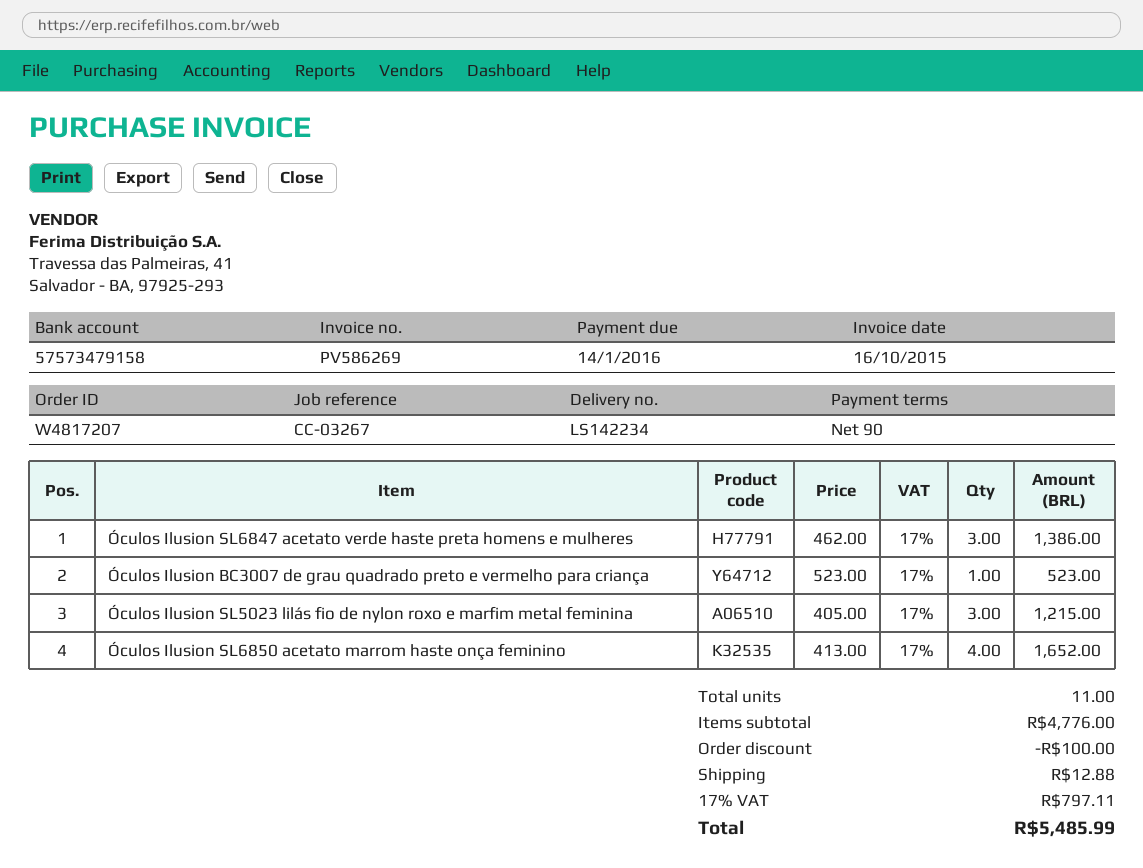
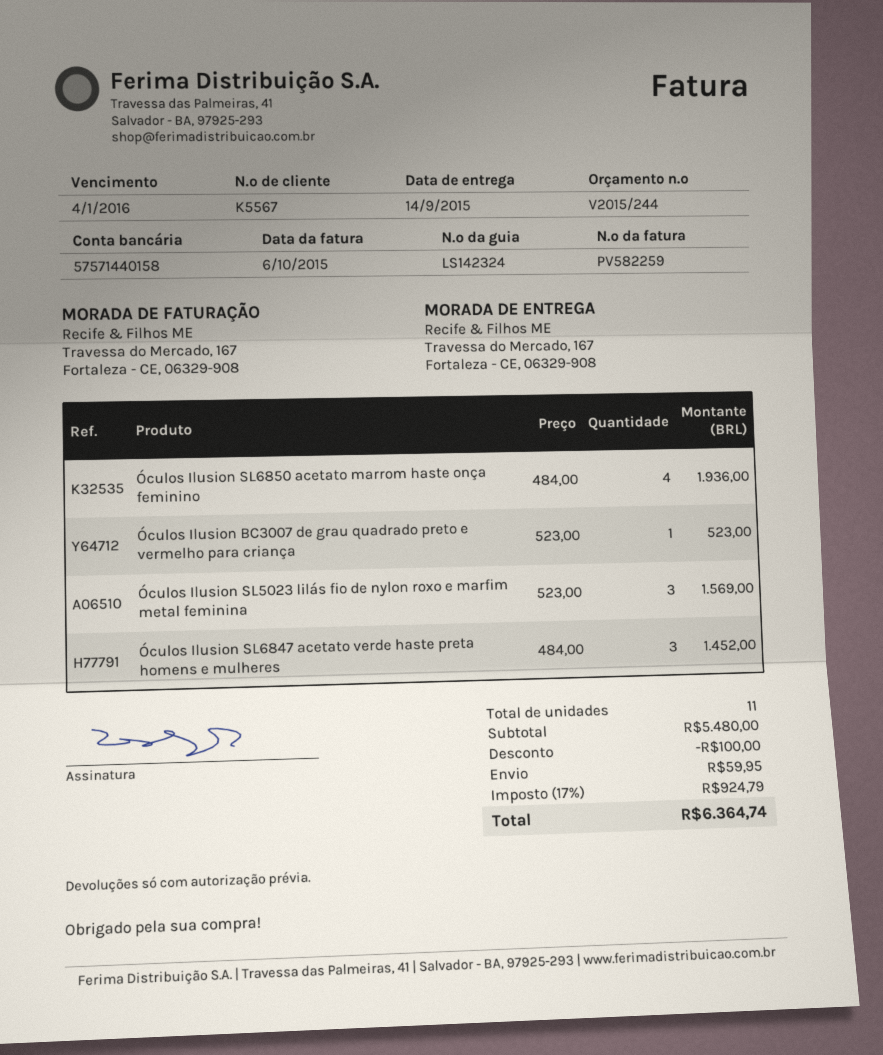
delivery note number: LS142234 -> LS142324
invoice number: PV586269 -> PV582259
invoice date: 2015-10-16 -> 2015-10-06
due date: 2016-01-14 -> 2016-01-04
bank account: 57573479158 -> 57571440158
Óculos Ilusion SL6847 acetato verde haste preta homens e mulheres: 3 x 462.00 = 1386.00 -> 3 x 484.00 = 1452.00
Óculos Ilusion SL5023 lilás fio de nylon roxo e marfim metal feminina: 3 x 405.00 = 1215.00 -> 3 x 523.00 = 1569.00
Óculos Ilusion SL6850 acetato marrom haste onça feminino: 4 x 413.00 = 1652.00 -> 4 x 484.00 = 1936.00
subtotal: 4776.00 -> 5480.00
shipping: 12.88 -> 59.95
tax: 17% = 797.11 -> 17% = 924.79
total: 5485.99 -> 6364.74

